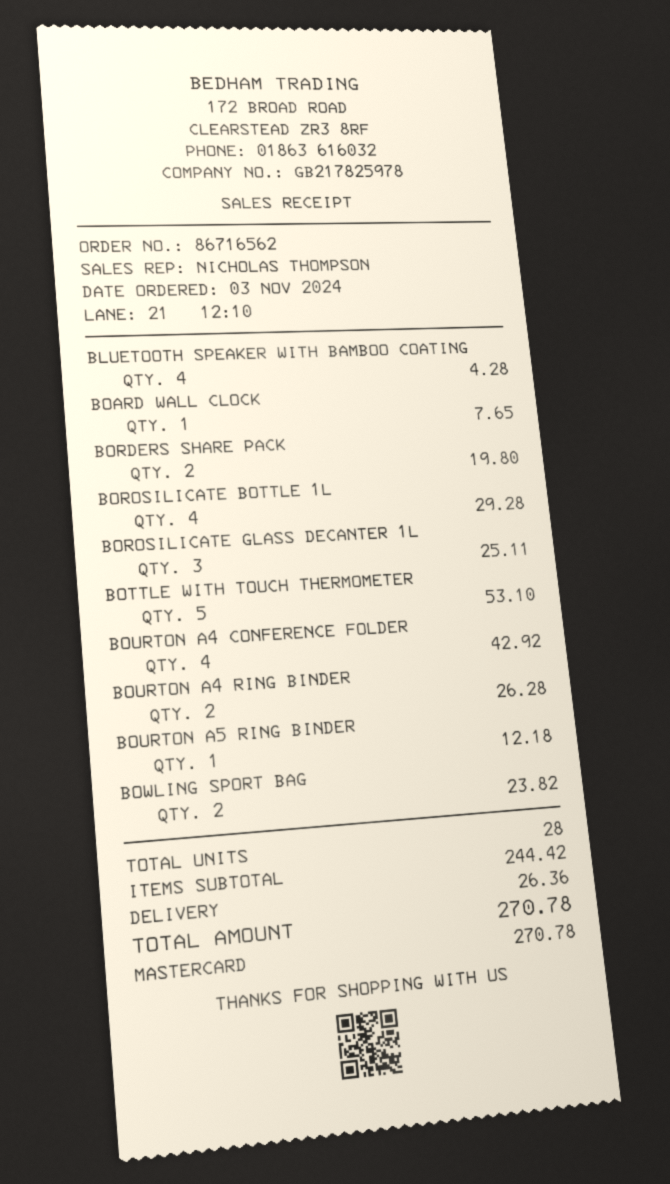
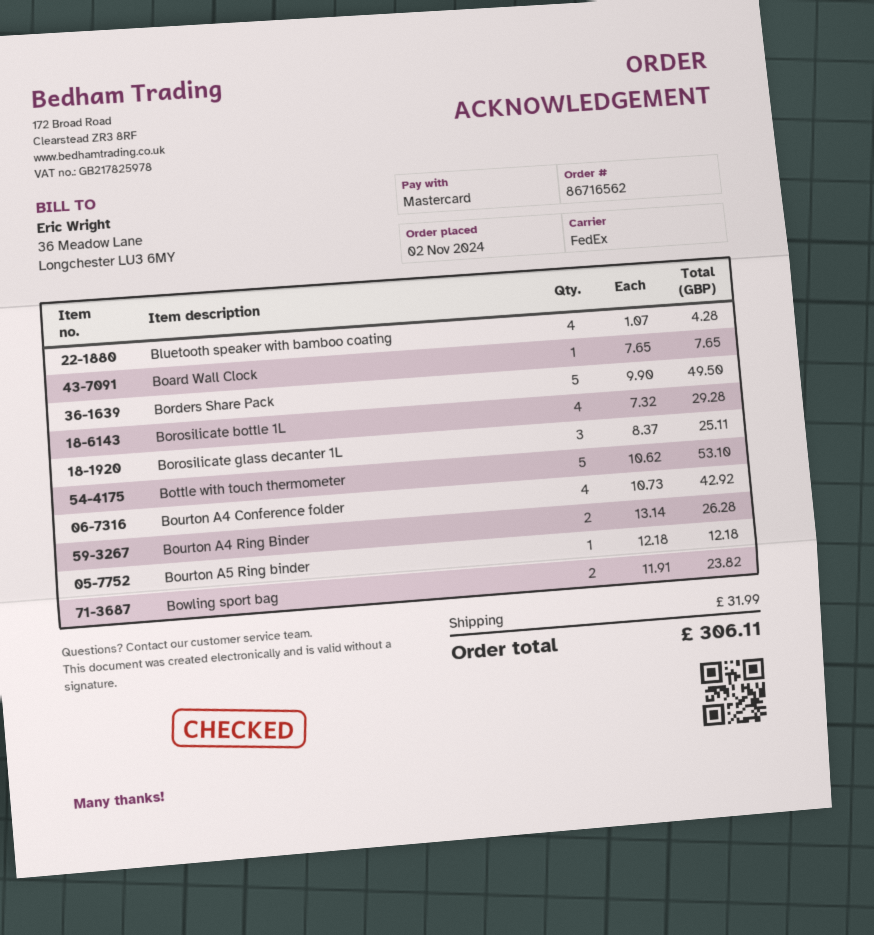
order date: 2024-11-03 -> 2024-11-02
BORDERS SHARE PACK: 2 for 19.80 -> 5 for 49.50
shipping: 26.36 -> 31.99
total: 270.78 -> 306.11

